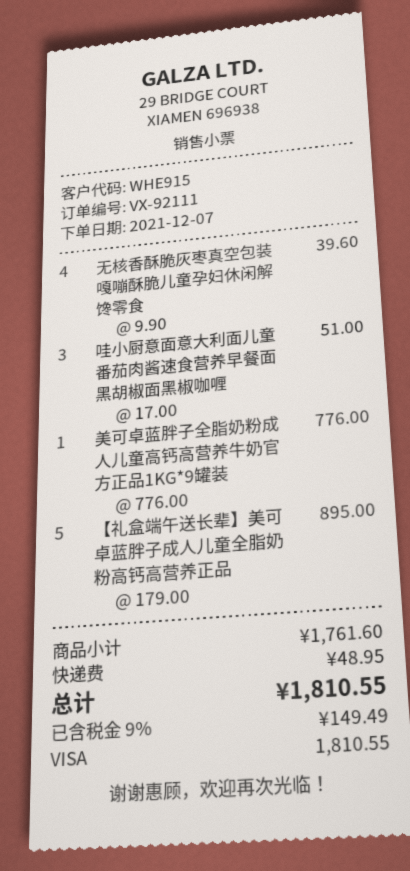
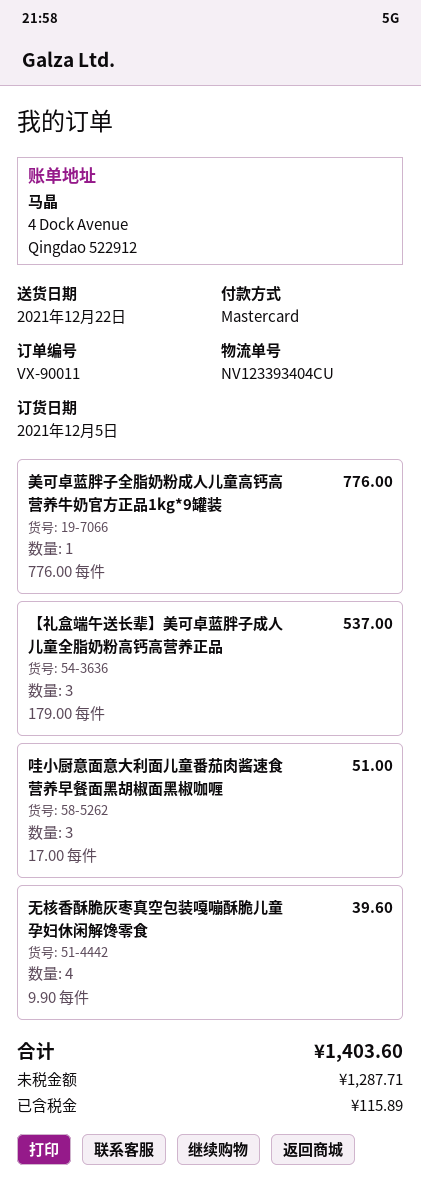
order number: VX-92111 -> VX-90011
order date: 2021-12-07 -> 2021-12-05
payment method: Visa -> Mastercard
【礼盒端午送长辈】美可卓蓝胖子成人儿童全脂奶粉高钙高营养正品: 5 x 179.00 = 895.00 -> 3 x 179.00 = 537.00
shipping: 48.95 -> none
tax: 149.49 -> 115.89
total: 1810.55 -> 1403.60

